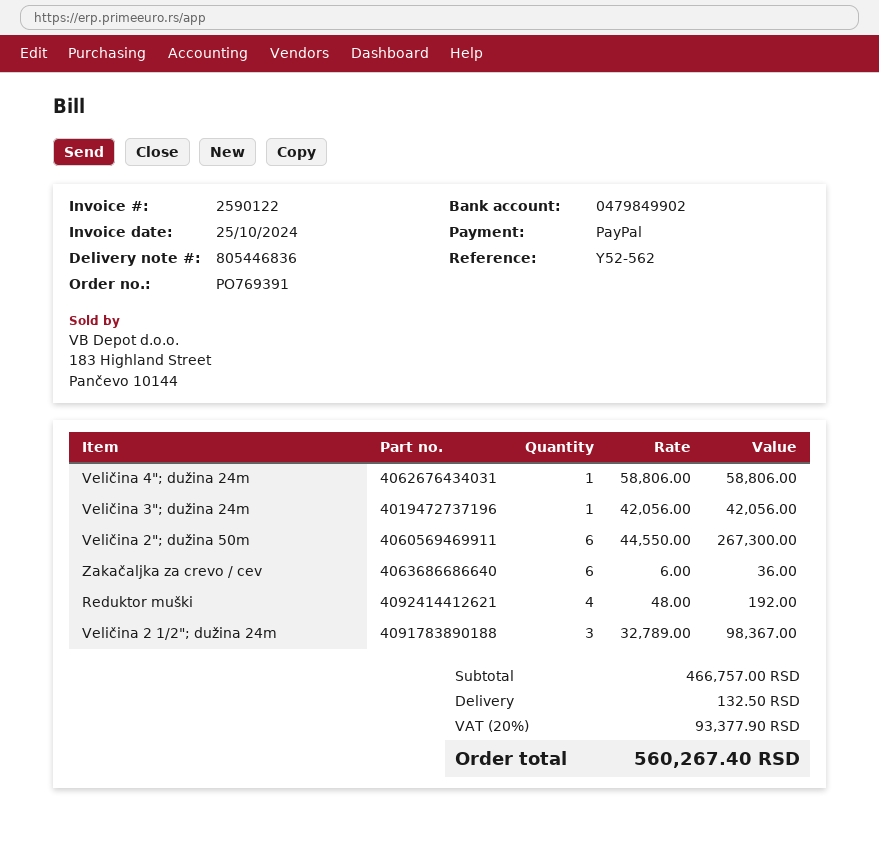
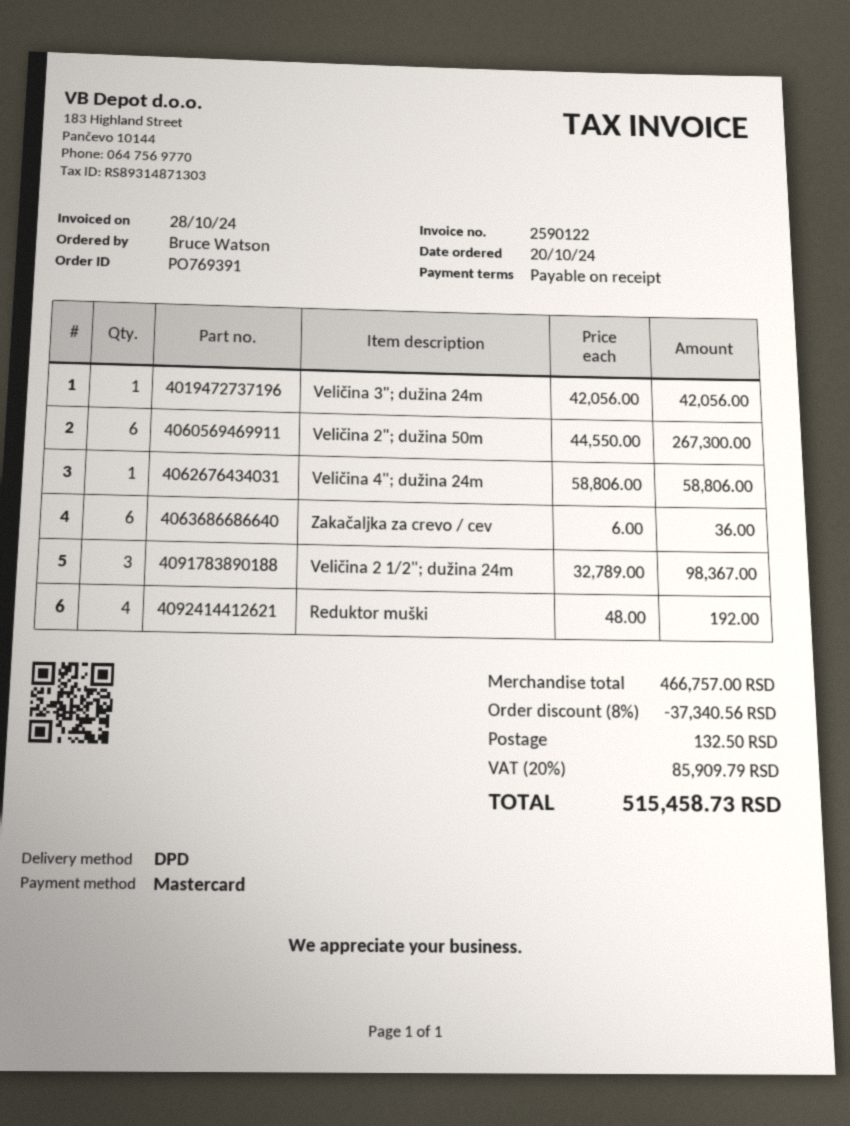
invoice date: 2024-10-25 -> 2024-10-28
payment method: PayPal -> Mastercard
discount: none -> 8% = 37340.56
tax: 20% = 93377.90 -> 20% = 85909.79
total: 560267.40 -> 515458.73

